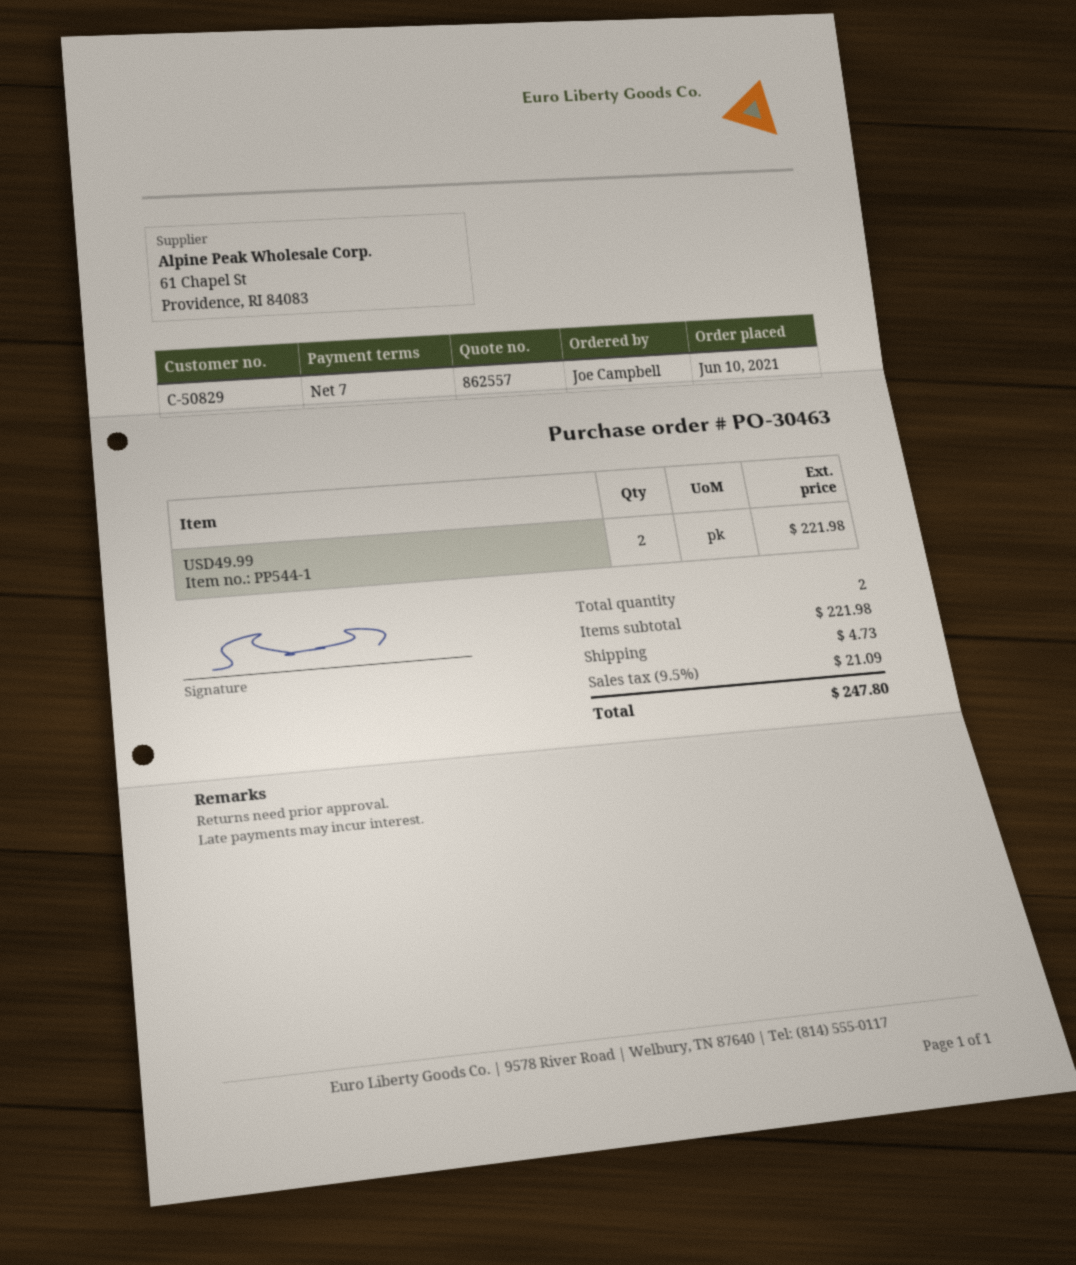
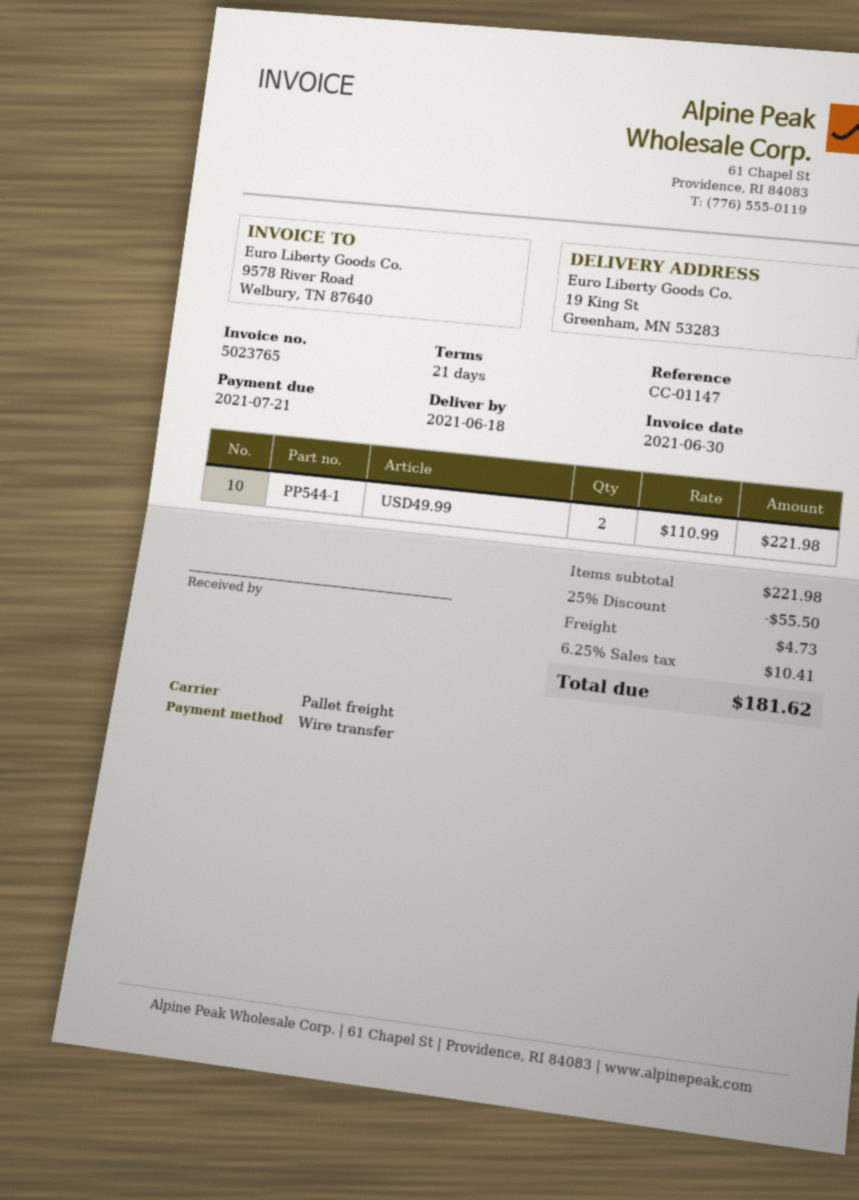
payment terms: 7 days -> 21 days
discount: none -> 25% = 55.50
tax: 9.5% = 21.09 -> 6.25% = 10.41
total: 247.80 -> 181.62

